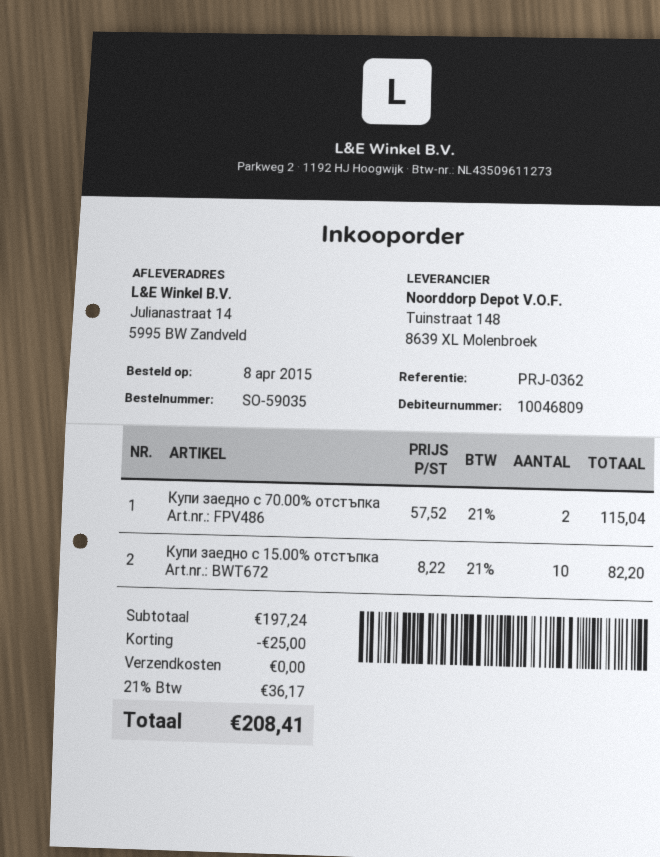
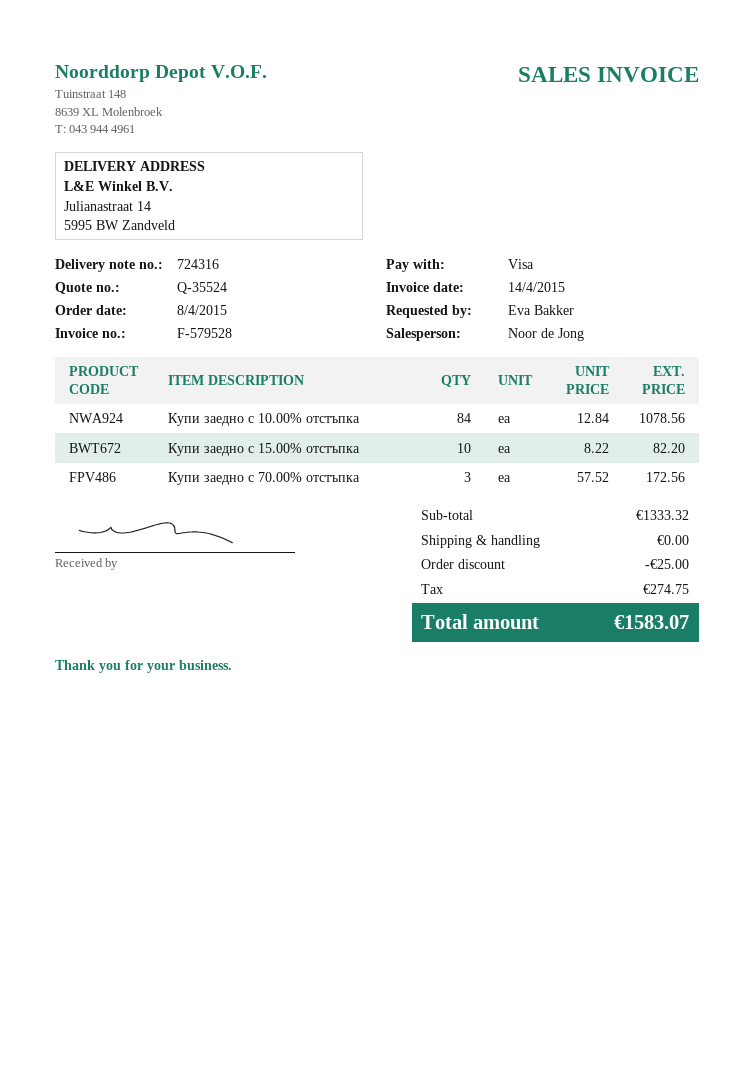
Купи заедно с 70.00% отстъпка: 2 x 57.52 = 115.04 -> 3 x 57.52 = 172.56
Купи заедно с 10.00% отстъпка: none -> 84 x 12.84 = 1078.56
subtotal: 197.24 -> 1333.32
tax: 36.17 -> 274.75
total: 208.41 -> 1583.07

